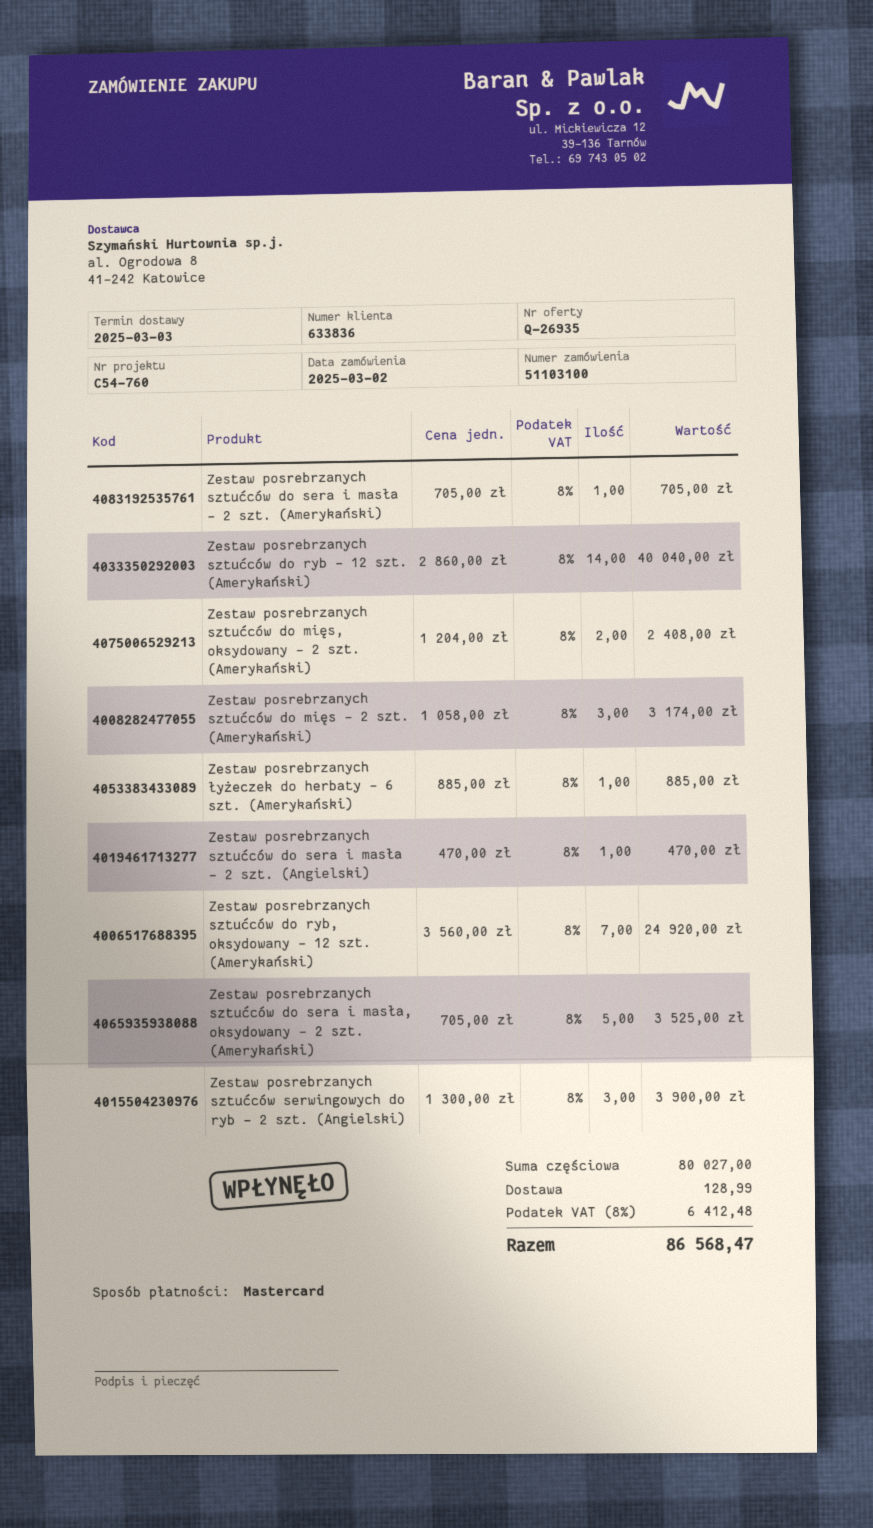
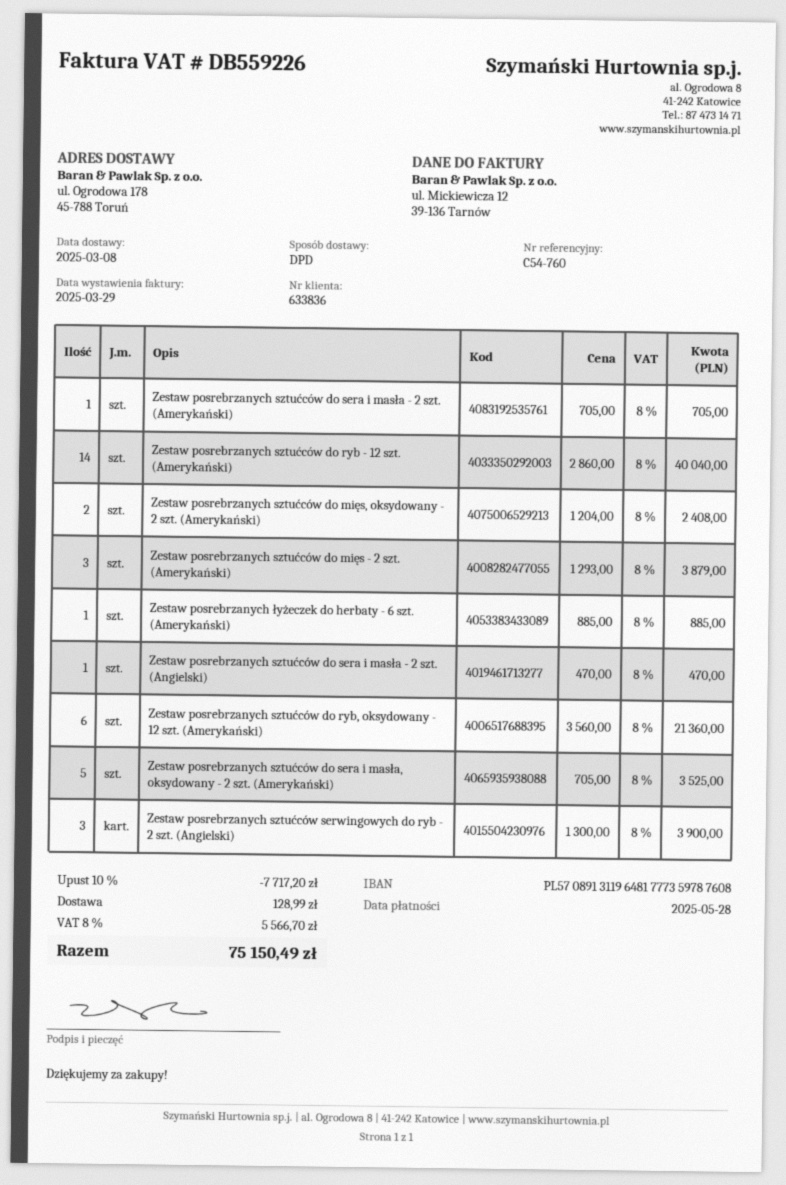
delivery date: 2025-03-03 -> 2025-03-08
Zestaw posrebrzanych sztućców do mięs - 2 szt. (Amerykański): 3 x 1058.00 = 3174.00 -> 3 x 1293.00 = 3879.00
Zestaw posrebrzanych sztućców do ryb, oksydowany - 12 szt. (Amerykański): 7 x 3560.00 = 24920.00 -> 6 x 3560.00 = 21360.00
discount: none -> 10% = 7717.20
tax: 8% = 6412.48 -> 8% = 5566.70
total: 86568.47 -> 75150.49

